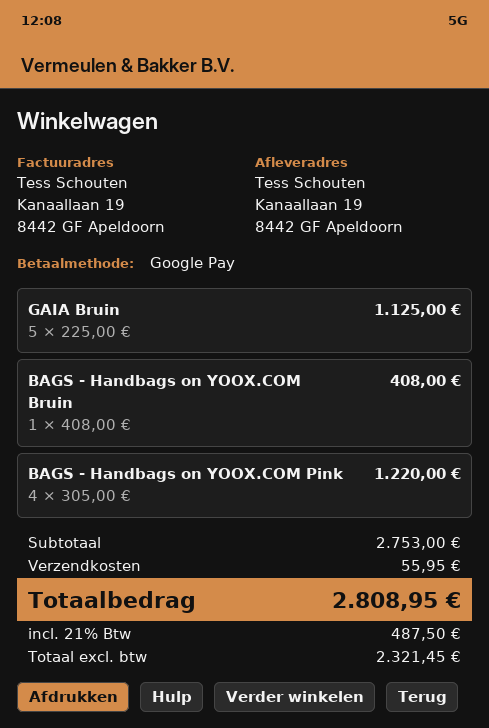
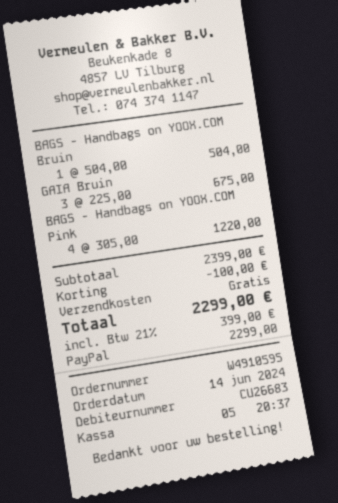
payment method: Google Pay -> PayPal
GAIA Bruin: 5 x 225.00 = 1125.00 -> 3 x 225.00 = 675.00
BAGS - Handbags on YOOX.COM Bruin: 1 x 408.00 = 408.00 -> 1 x 504.00 = 504.00
subtotal: 2753.00 -> 2399.00
discount: none -> 100.00
shipping: 55.95 -> 0.00
tax: 21% = 487.50 -> 21% = 399.00
total: 2808.95 -> 2299.00

